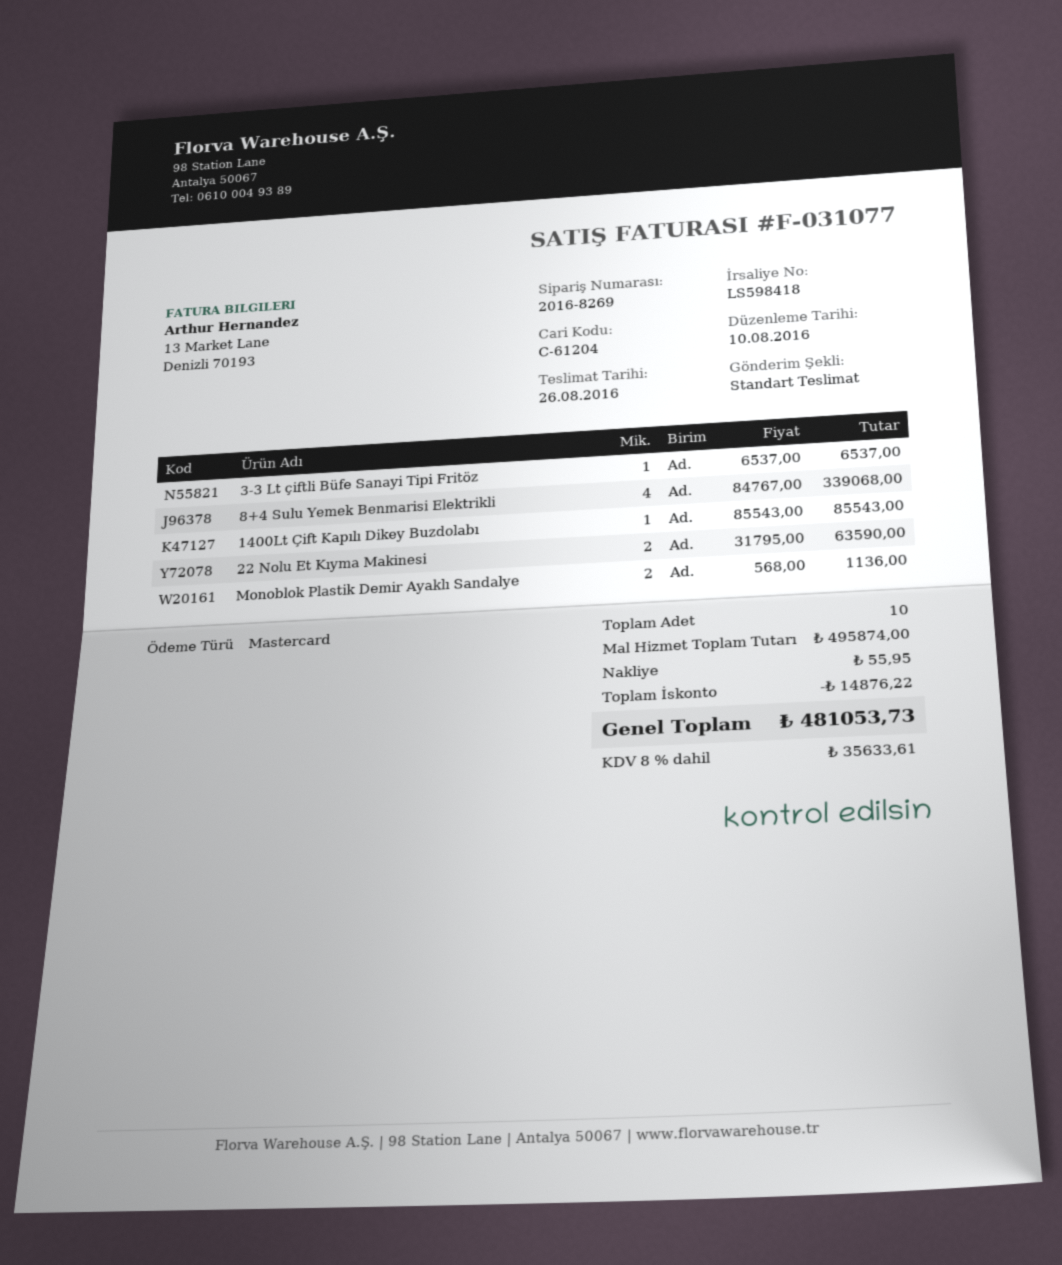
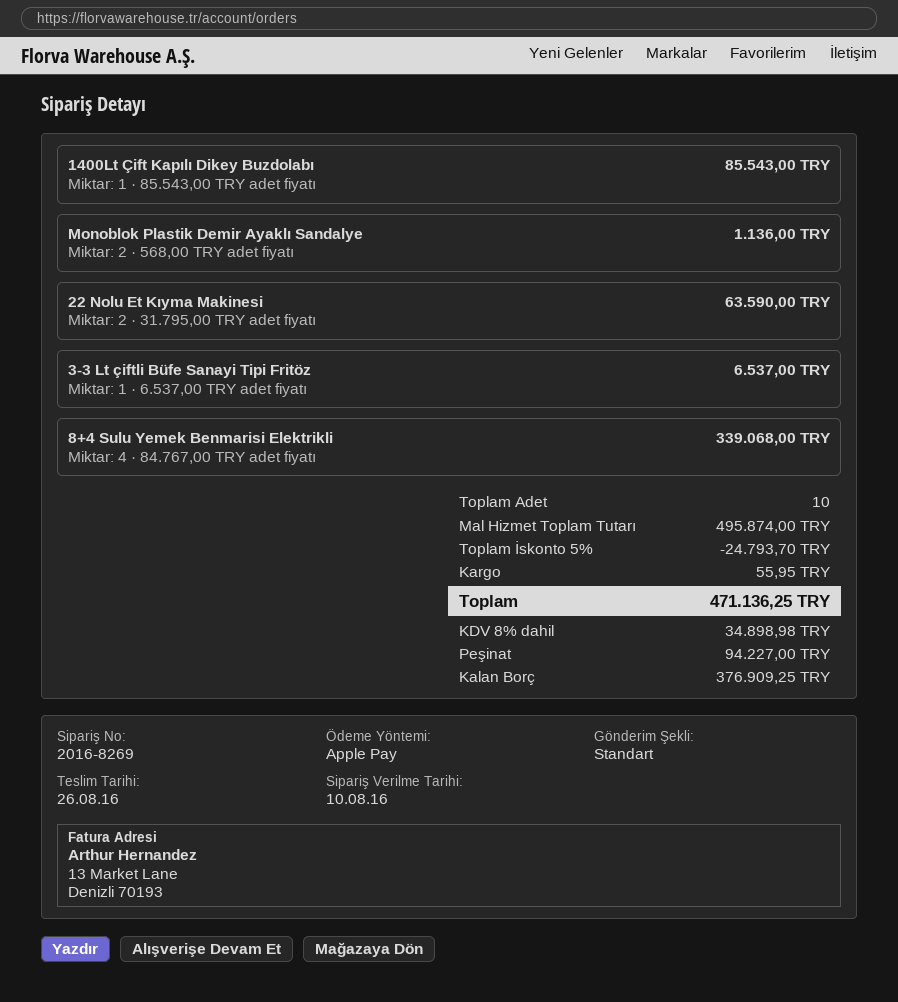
payment method: Mastercard -> Apple Pay
discount: 14876.22 -> 24793.70
tax: 8% = 35633.61 -> 8% = 34898.98
total: 481053.73 -> 471136.25

